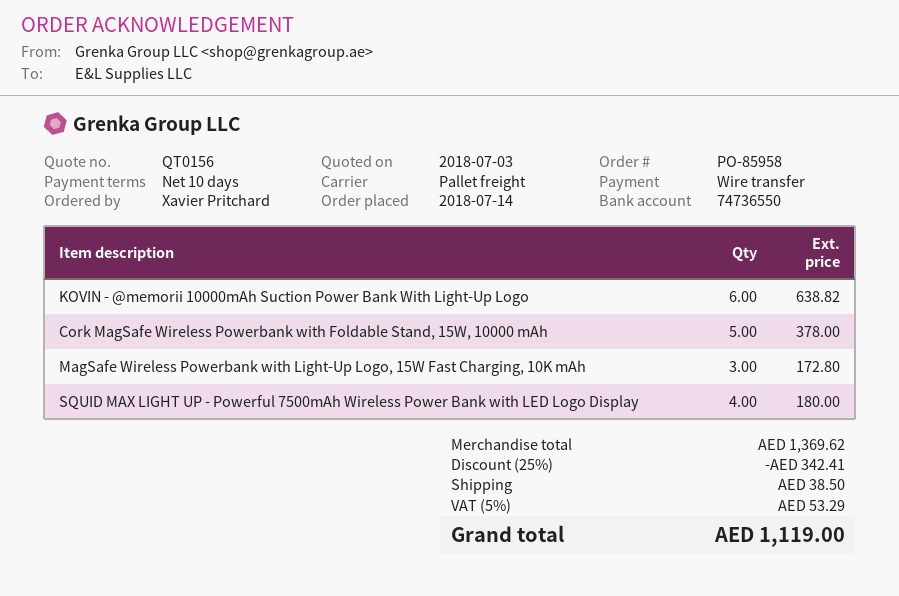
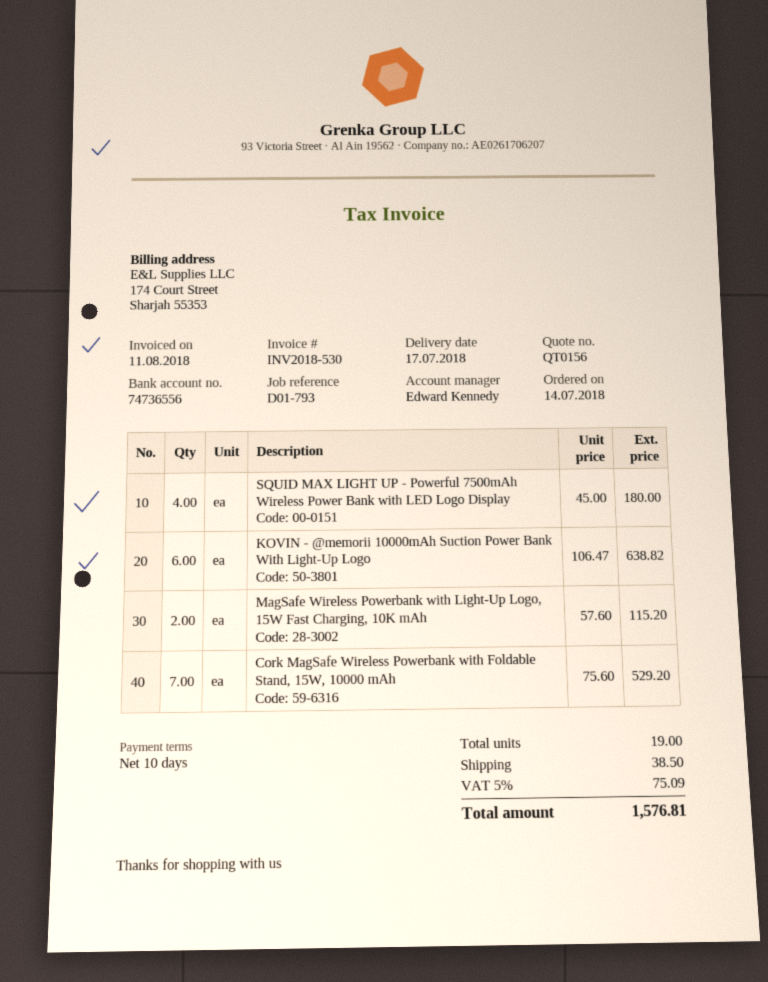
bank account: 74736550 -> 74736556
Cork MagSafe Wireless Powerbank with Foldable Stand, 15W, 10000 mAh: 5 for 378.00 -> 7 for 529.20
MagSafe Wireless Powerbank with Light-Up Logo, 15W Fast Charging, 10K mAh: 3 for 172.80 -> 2 for 115.20
discount: 25% = 342.41 -> none
tax: 5% = 53.29 -> 5% = 75.09
total: 1119.00 -> 1576.81

